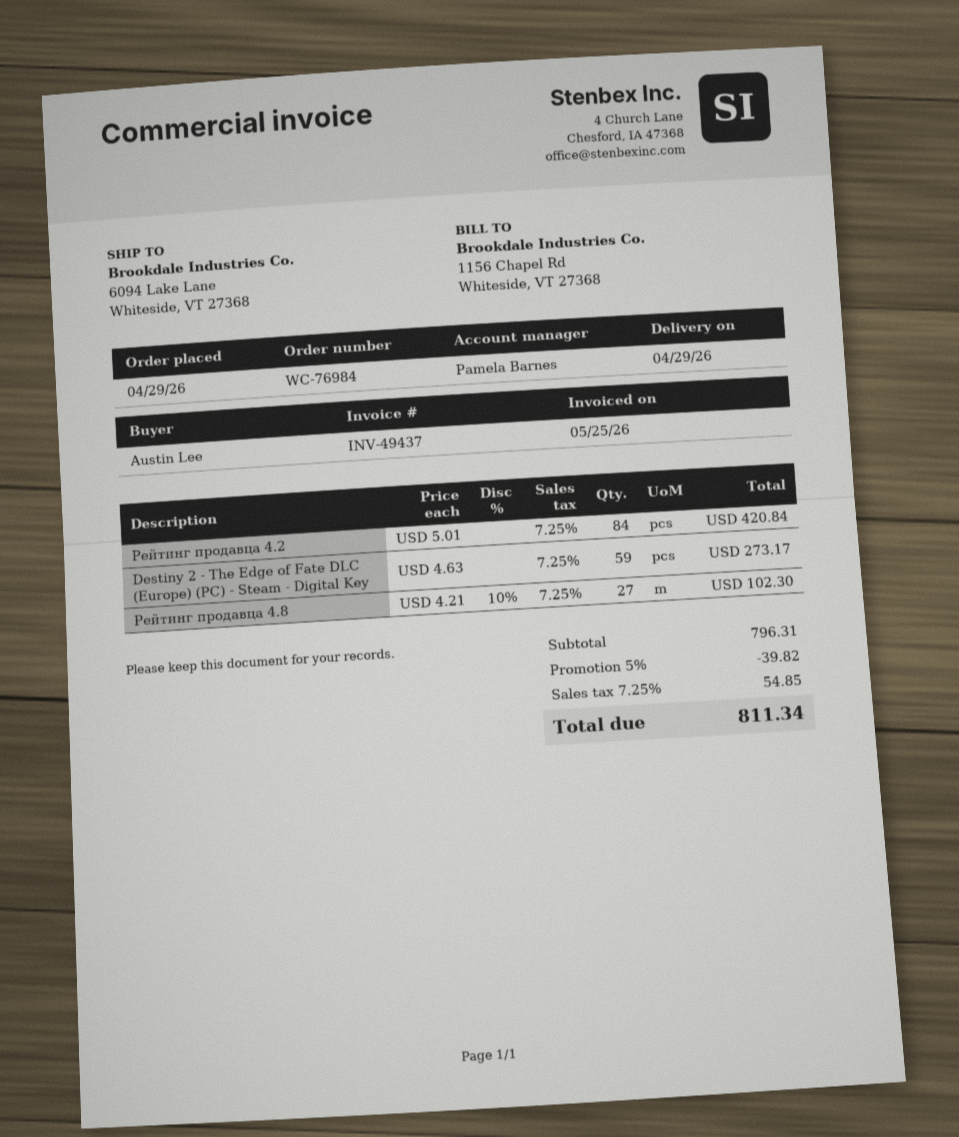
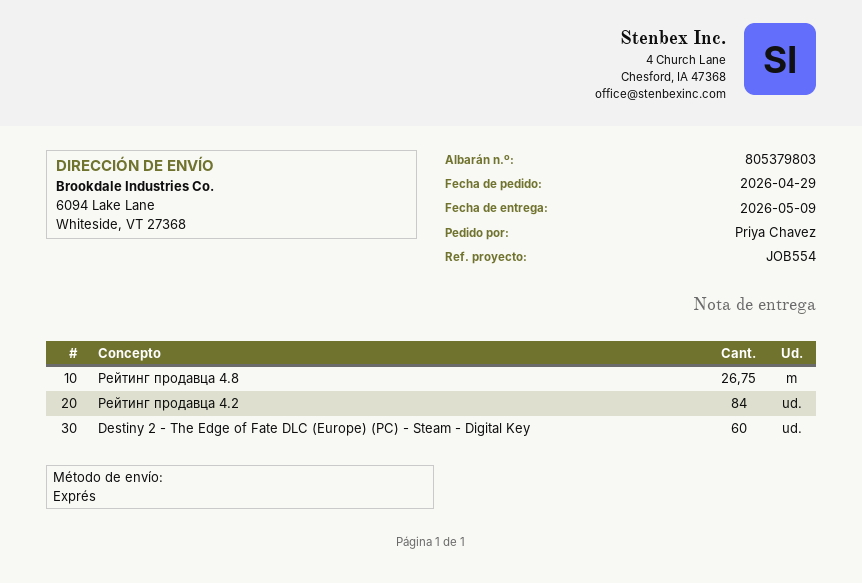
delivery date: 2026-04-29 -> 2026-05-09
ordered by: Austin Lee -> Priya Chavez
Destiny 2 - The Edge of Fate DLC (Europe) (PC) - Steam - Digital Key: 59 -> 60
Рейтинг продавца 4.8: 27 -> 26.75

